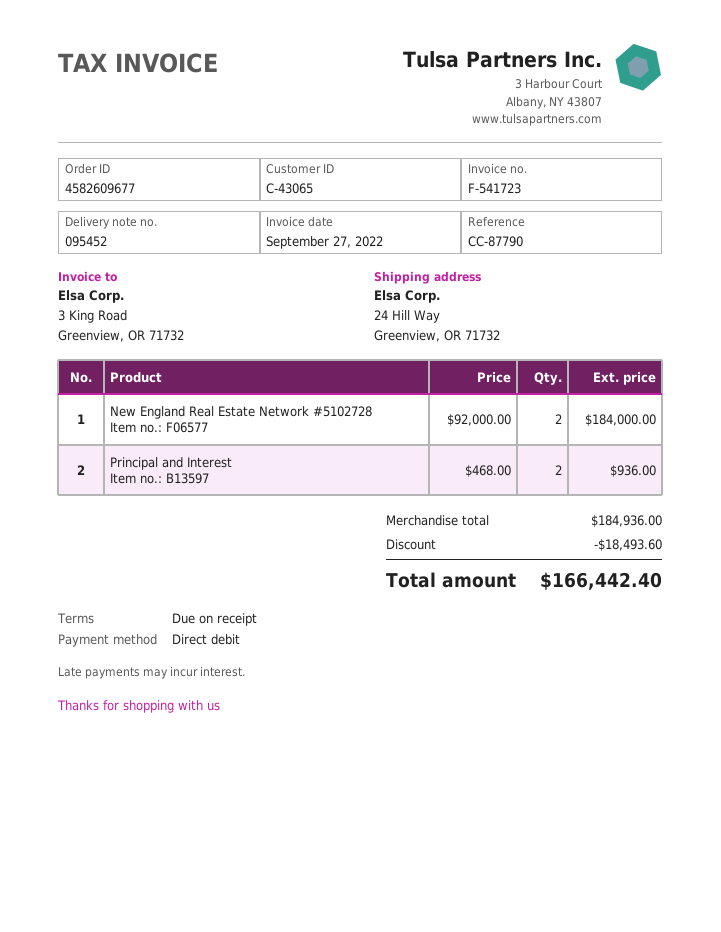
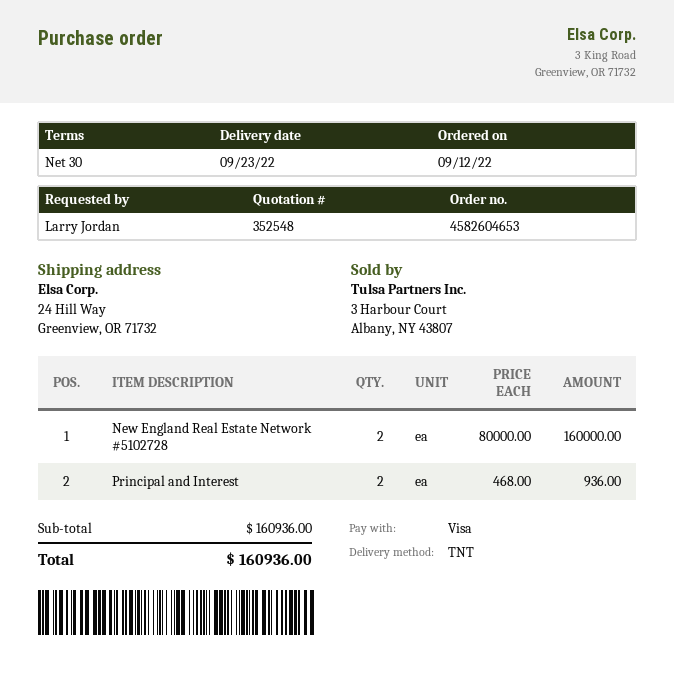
order number: 4582609677 -> 4582604653
payment terms: on receipt -> 30 days
payment method: direct debit -> Visa
New England Real Estate Network #5102728: 2 x 92000.00 = 184000.00 -> 2 x 80000.00 = 160000.00
subtotal: 184936.00 -> 160936.00
discount: 18493.60 -> none
total: 166442.40 -> 160936.00

